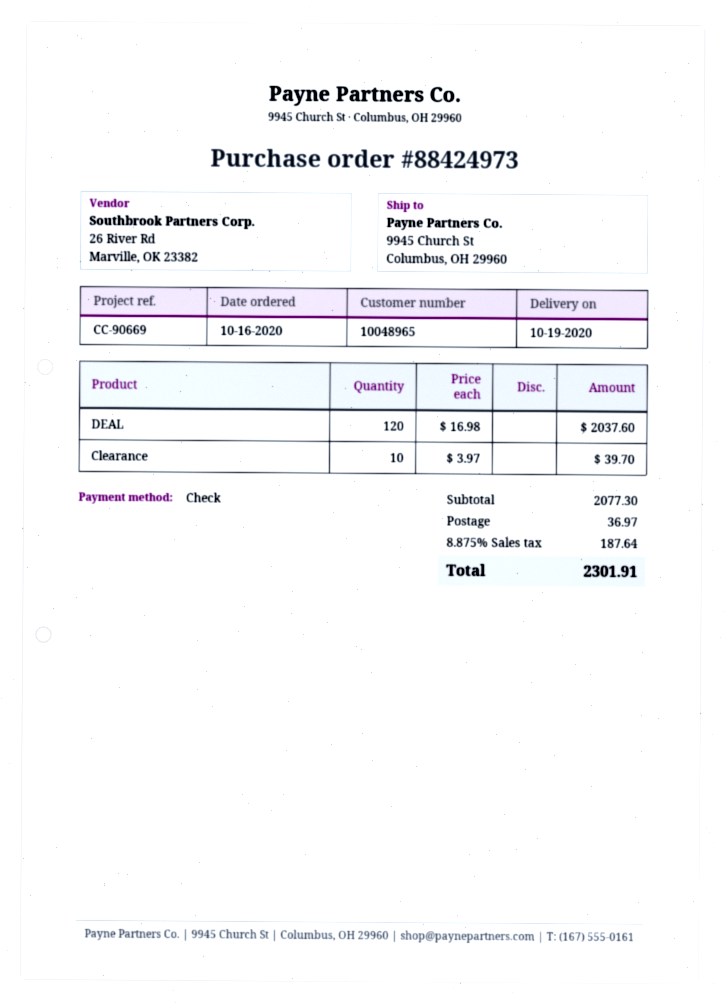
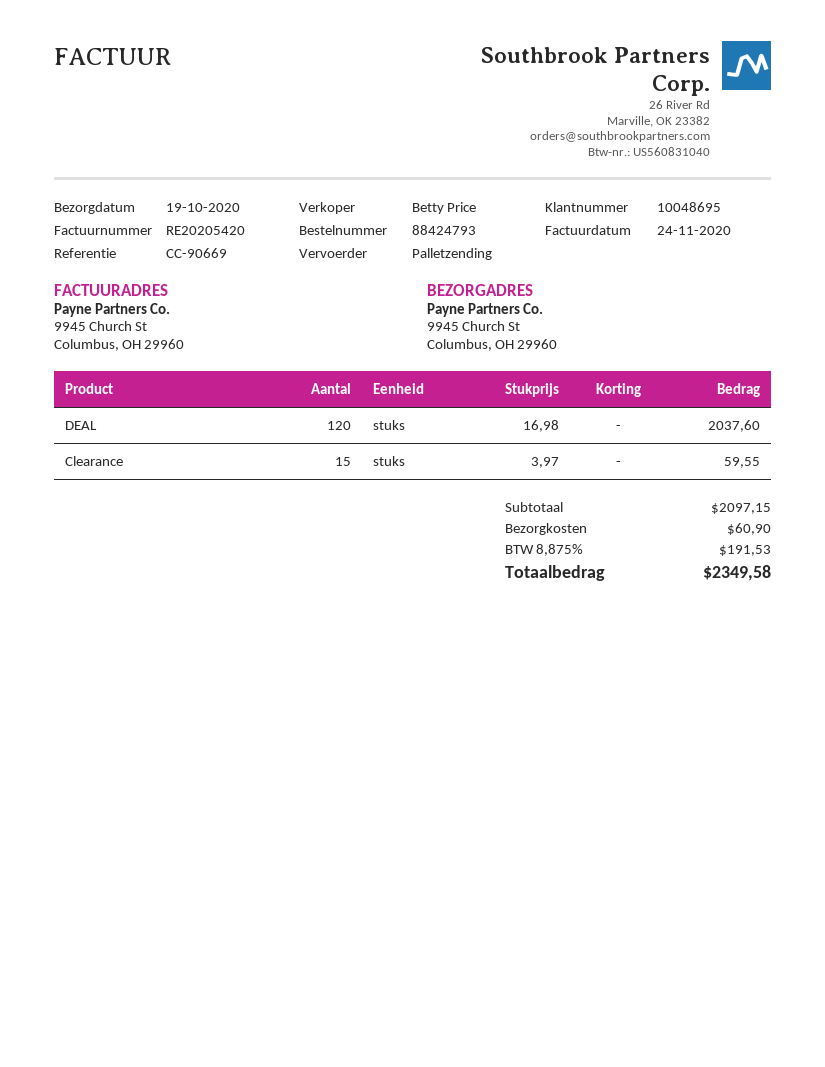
order number: 88424973 -> 88424793
customer number: 10048965 -> 10048695
Clearance: 10 x 3.97 = 39.70 -> 15 x 3.97 = 59.55
subtotal: 2077.30 -> 2097.15
shipping: 36.97 -> 60.90
tax: 8.875% = 187.64 -> 8.875% = 191.53
total: 2301.91 -> 2349.58

